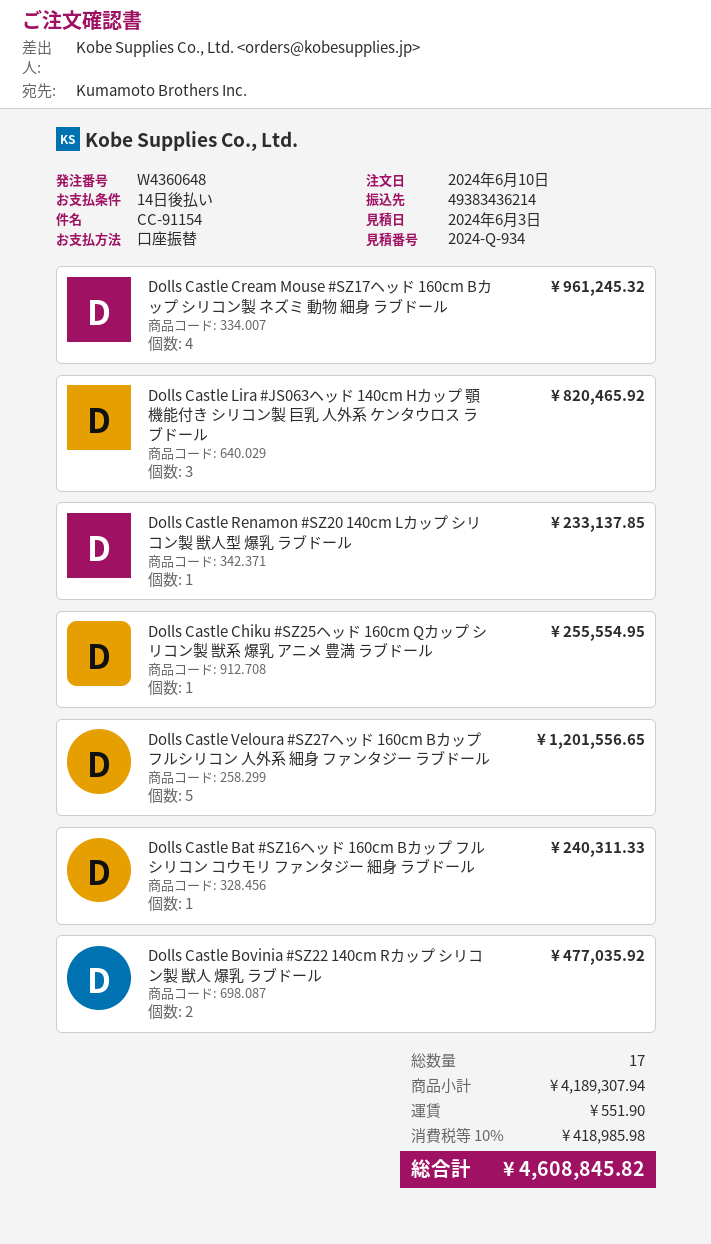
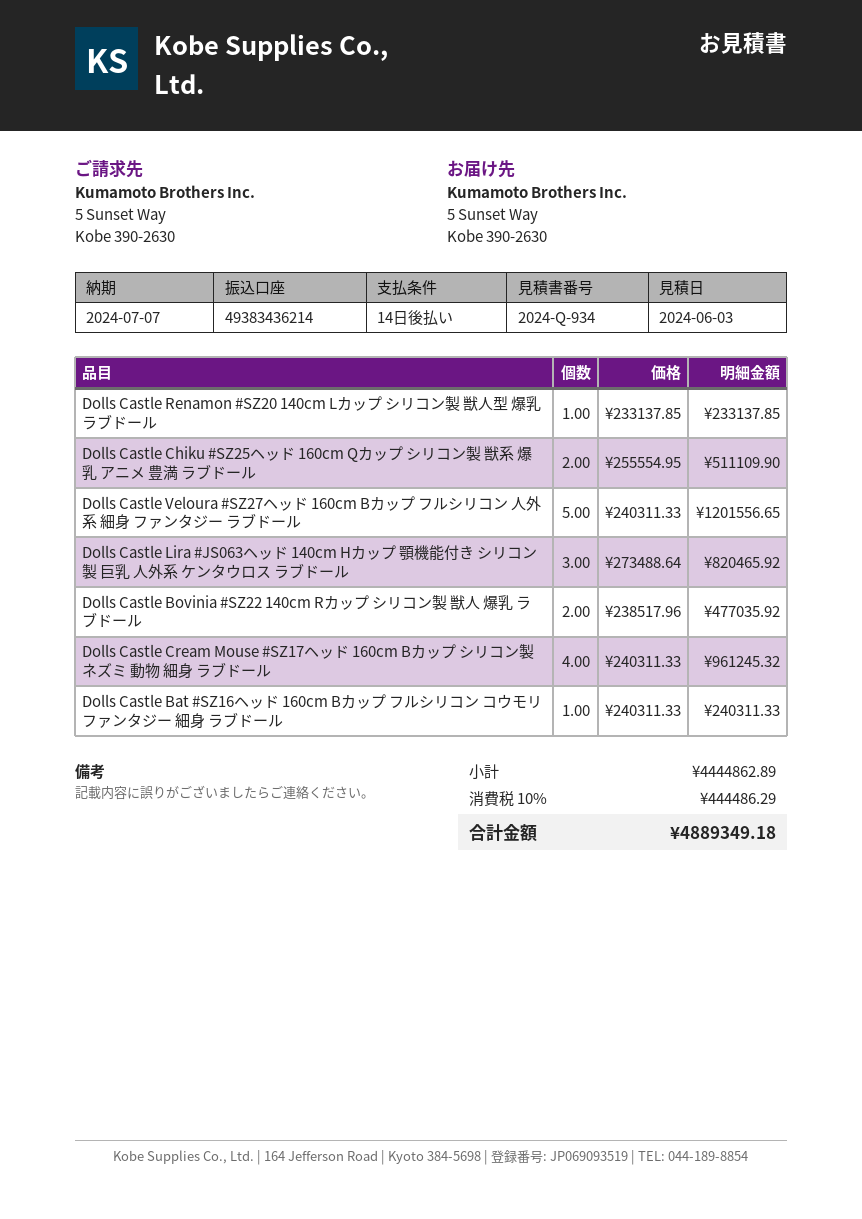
Dolls Castle Chiku #SZ25ヘッド 160cm Qカップ シリコン製 獣系 爆乳 アニメ 豊満 ラブドール: 1 for 255554.95 -> 2 for 511109.90
subtotal: 4189307.94 -> 4444862.89
shipping: 551.90 -> none
tax: 10% = 418985.98 -> 10% = 444486.29
total: 4608845.82 -> 4889349.18

